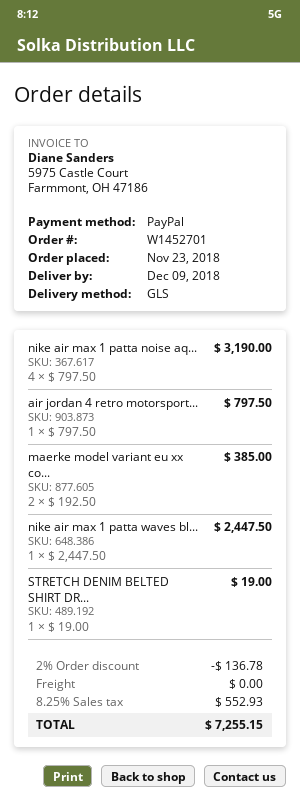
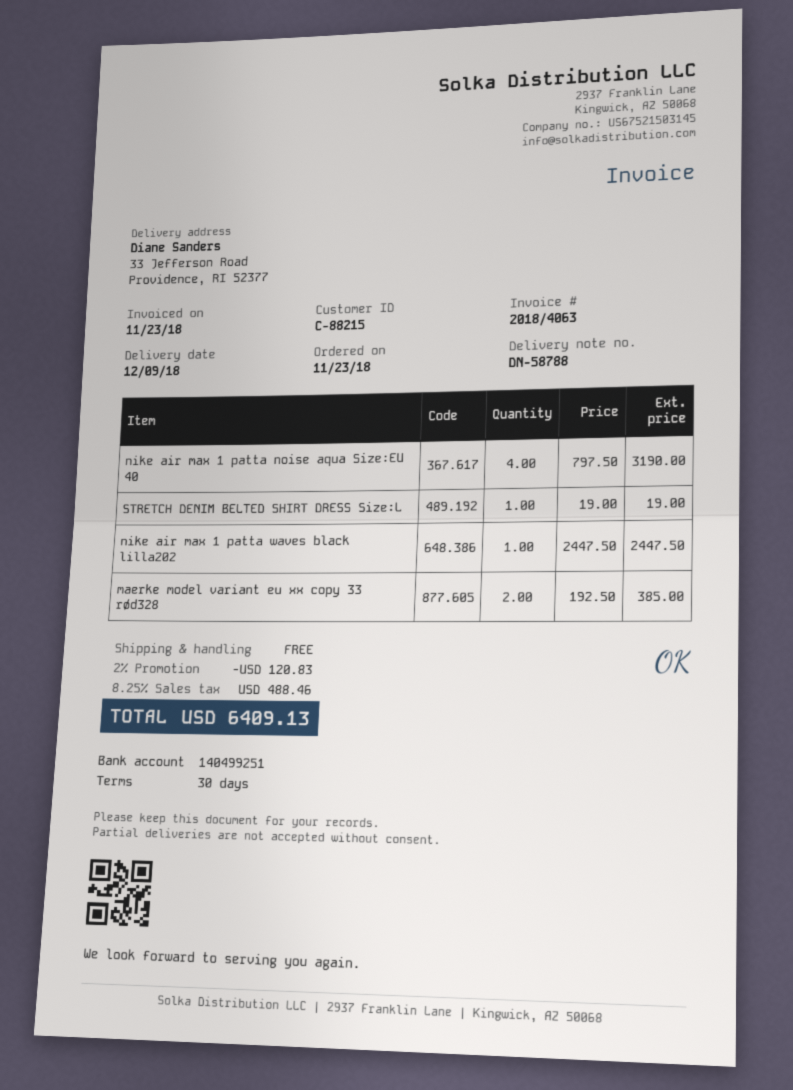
air jordan 4 retro motorsport...: 1 x 797.50 = 797.50 -> none
discount: 2% = 136.78 -> 2% = 120.83
tax: 8.25% = 552.93 -> 8.25% = 488.46
total: 7255.15 -> 6409.13

